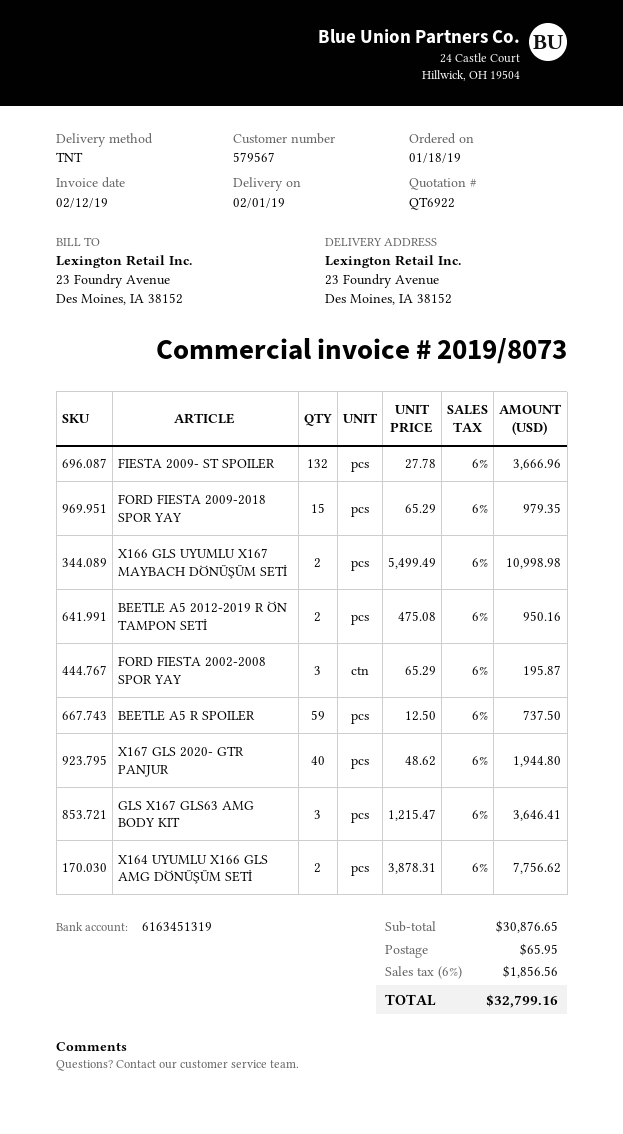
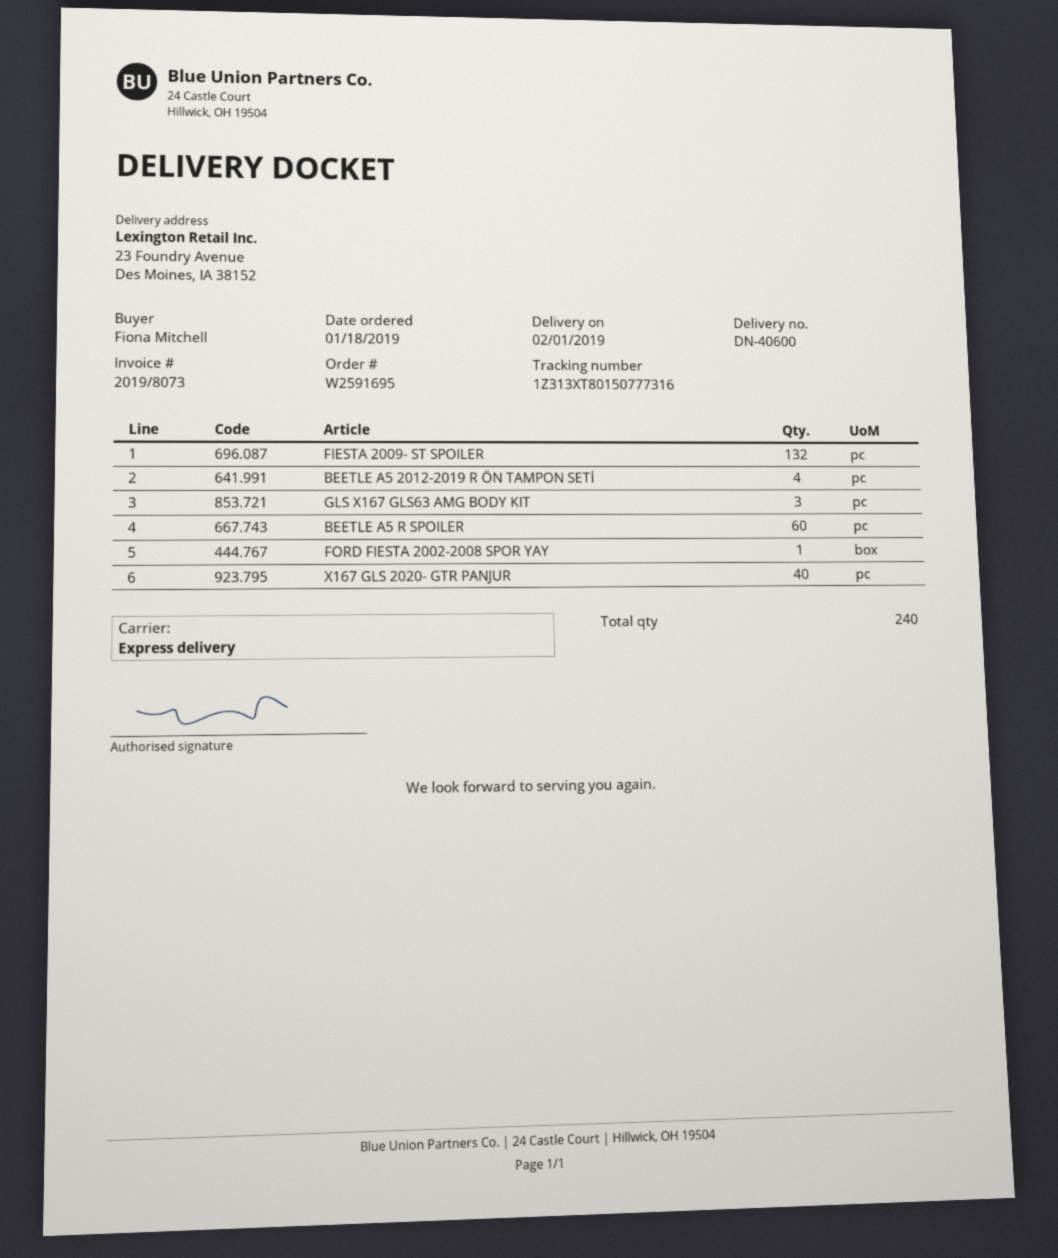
shipping method: TNT -> express
FORD FIESTA 2009-2018 SPOR YAY: 15 -> none
X166 GLS UYUMLU X167 MAYBACH DÖNÜŞÜM SETİ: 2 -> none
BEETLE A5 2012-2019 R ÖN TAMPON SETİ: 2 -> 4
FORD FIESTA 2002-2008 SPOR YAY: 3 -> 1
BEETLE A5 R SPOILER: 59 -> 60
X164 UYUMLU X166 GLS AMG DÖNÜŞÜM SETİ: 2 -> none

